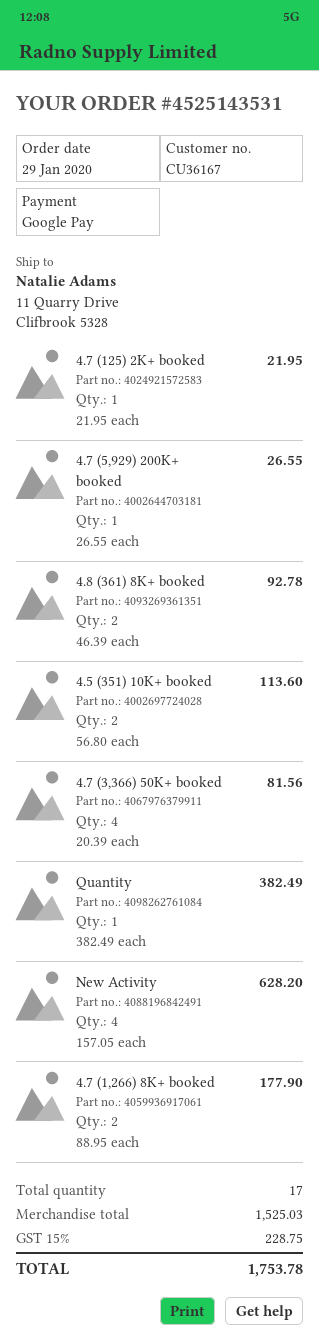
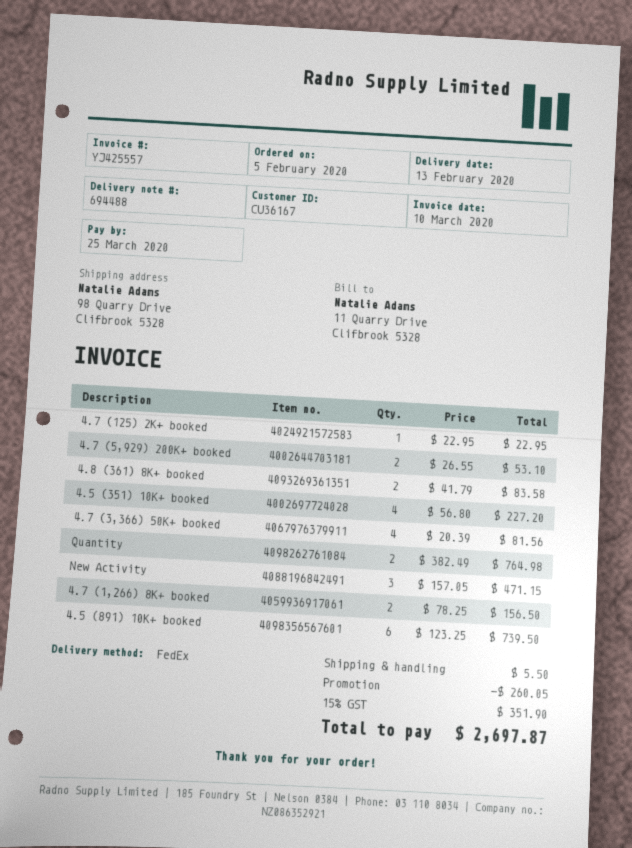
order date: 2020-01-29 -> 2020-02-05
ship to: 11 Quarry Drive, Clifbrook 5328 -> 98 Quarry Drive, Clifbrook 5328
4.7 (125) 2K+ booked: 1 x 21.95 = 21.95 -> 1 x 22.95 = 22.95
4.7 (5,929) 200K+ booked: 1 x 26.55 = 26.55 -> 2 x 26.55 = 53.10
4.8 (361) 8K+ booked: 2 x 46.39 = 92.78 -> 2 x 41.79 = 83.58
4.5 (351) 10K+ booked: 2 x 56.80 = 113.60 -> 4 x 56.80 = 227.20
Quantity: 1 x 382.49 = 382.49 -> 2 x 382.49 = 764.98
New Activity: 4 x 157.05 = 628.20 -> 3 x 157.05 = 471.15
4.7 (1,266) 8K+ booked: 2 x 88.95 = 177.90 -> 2 x 78.25 = 156.50
4.5 (891) 10K+ booked: none -> 6 x 123.25 = 739.50
discount: none -> 260.05
shipping: none -> 5.50
tax: 15% = 228.75 -> 15% = 351.90
total: 1753.78 -> 2697.87

